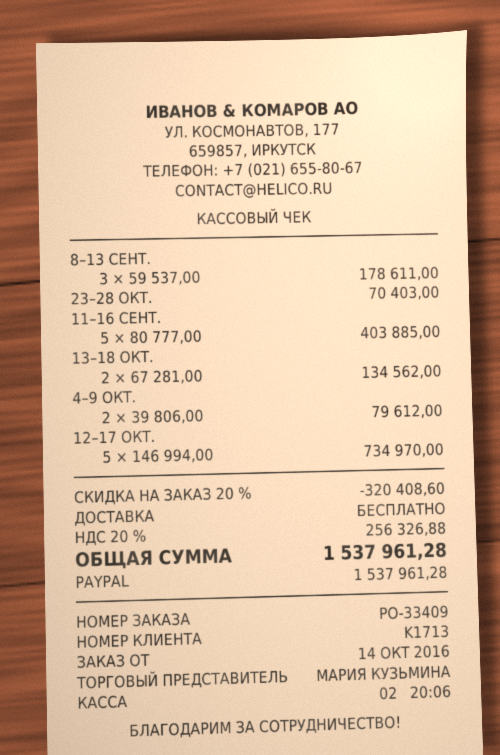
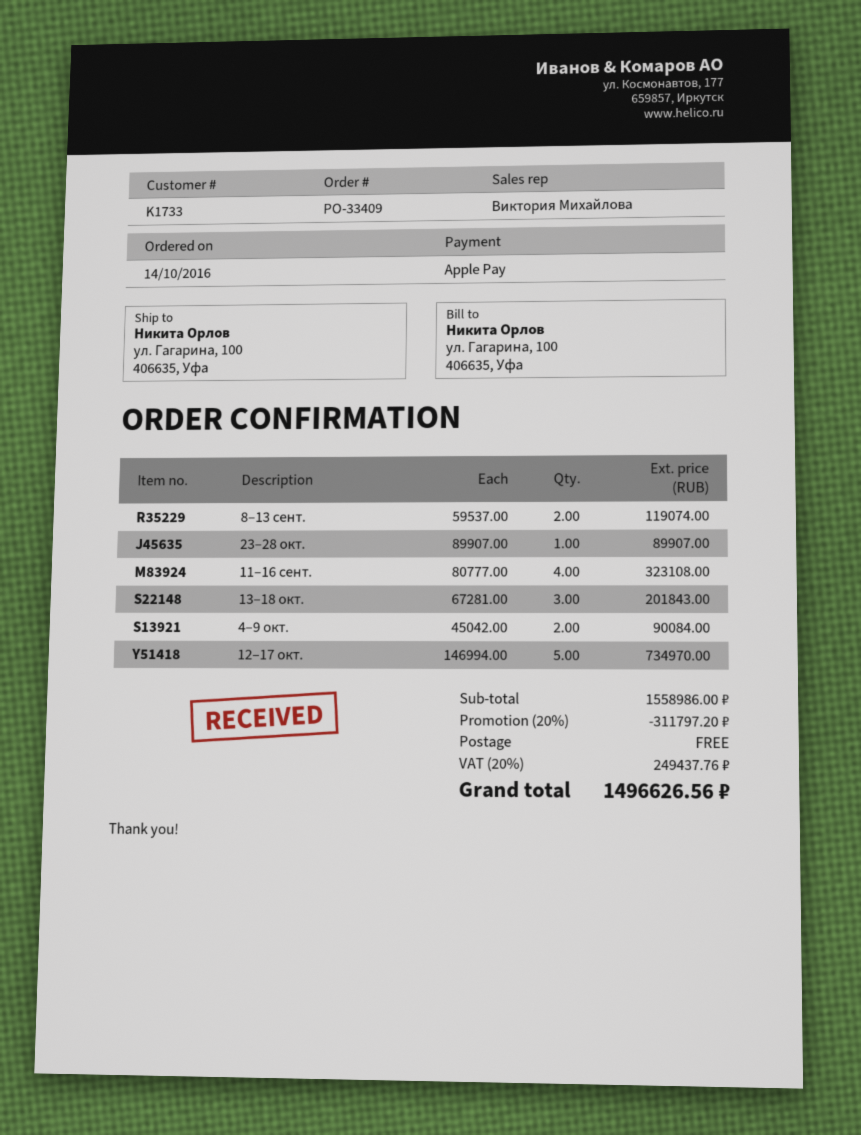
customer number: K1713 -> K1733
sales rep: МАРИЯ КУЗЬМИНА -> Виктория Михайлова
payment method: PayPal -> Apple Pay
8–13 СЕНТ.: 3 x 59537.00 = 178611.00 -> 2 x 59537.00 = 119074.00
23–28 ОКТ.: 1 x 70403.00 = 70403.00 -> 1 x 89907.00 = 89907.00
11–16 СЕНТ.: 5 x 80777.00 = 403885.00 -> 4 x 80777.00 = 323108.00
13–18 ОКТ.: 2 x 67281.00 = 134562.00 -> 3 x 67281.00 = 201843.00
4–9 ОКТ.: 2 x 39806.00 = 79612.00 -> 2 x 45042.00 = 90084.00
discount: 20% = 320408.60 -> 20% = 311797.20
tax: 20% = 256326.88 -> 20% = 249437.76
total: 1537961.28 -> 1496626.56

